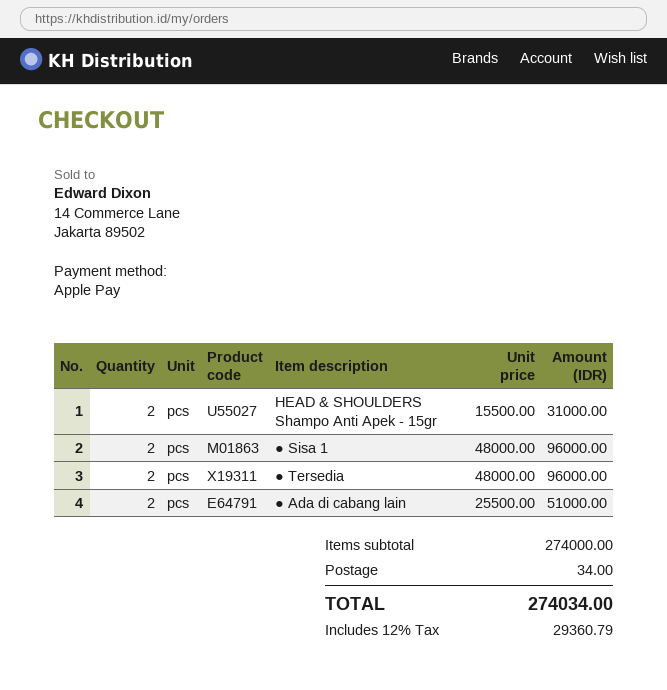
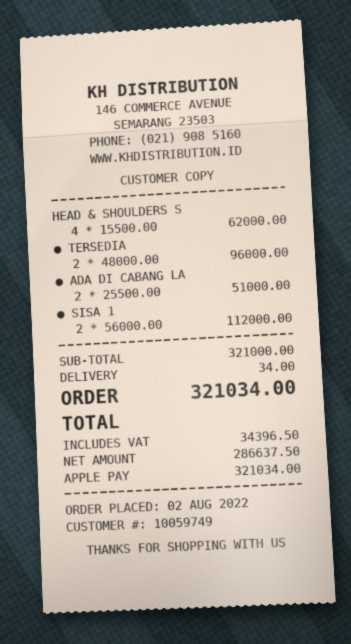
HEAD & SHOULDERS Shampo Anti Apek - 15gr: 2 x 15500.00 = 31000.00 -> 4 x 15500.00 = 62000.00
● Sisa 1: 2 x 48000.00 = 96000.00 -> 2 x 56000.00 = 112000.00
subtotal: 274000.00 -> 321000.00
tax: 29360.79 -> 34396.50
total: 274034.00 -> 321034.00

